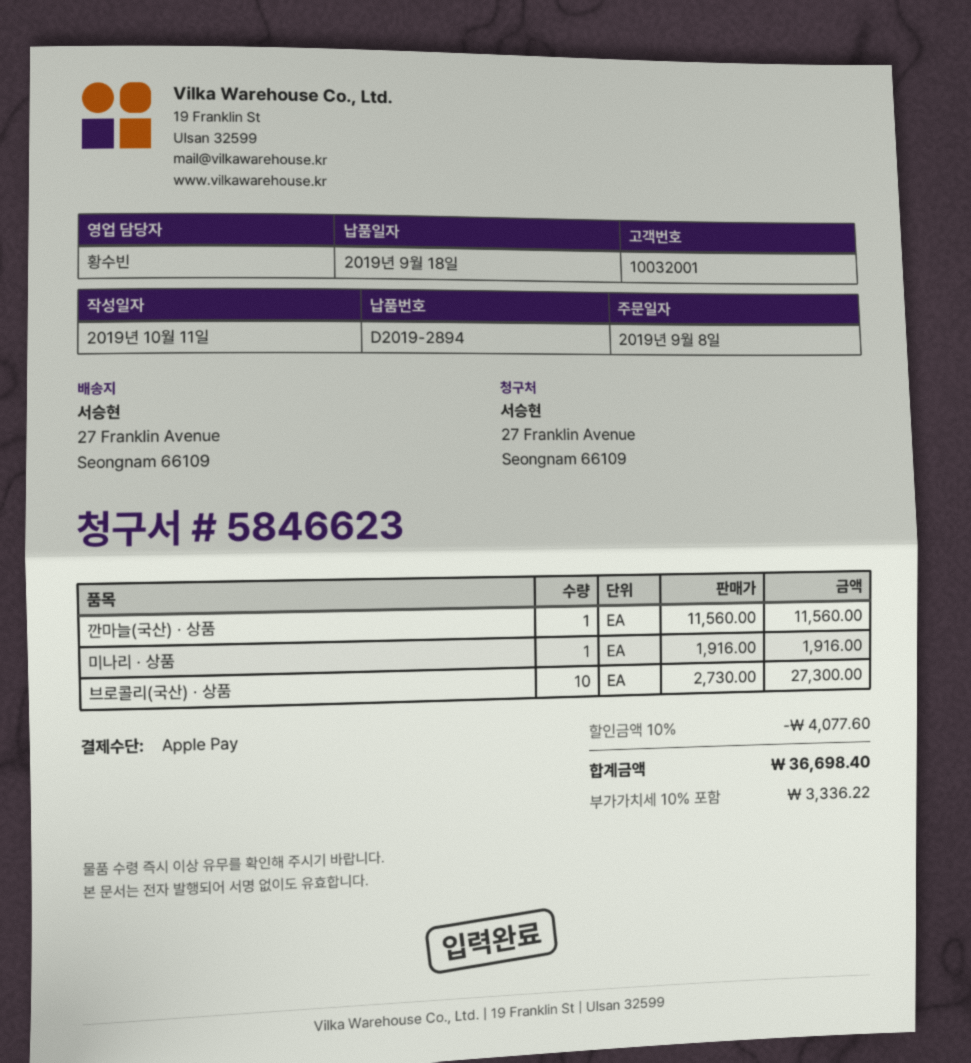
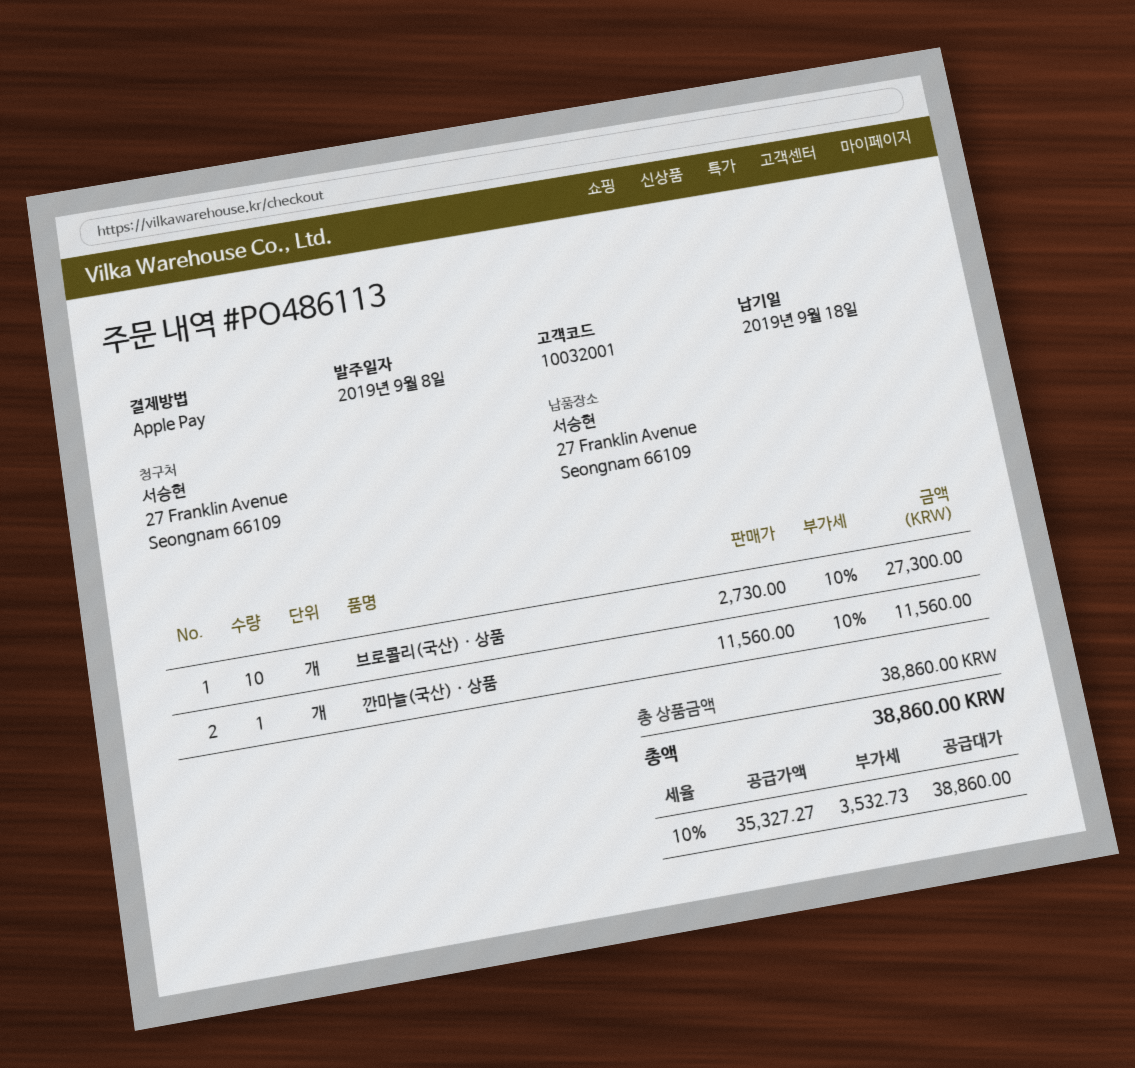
미나리 · 상품: 1 x 1916.00 = 1916.00 -> none
discount: 10% = 4077.60 -> none
tax: 10% = 3336.22 -> 10% = 3532.73
total: 36698.40 -> 38860.00

